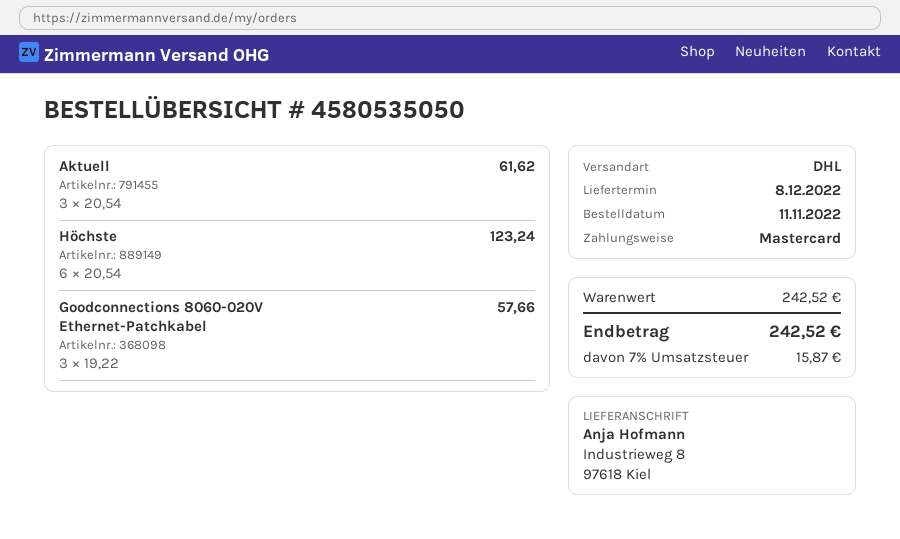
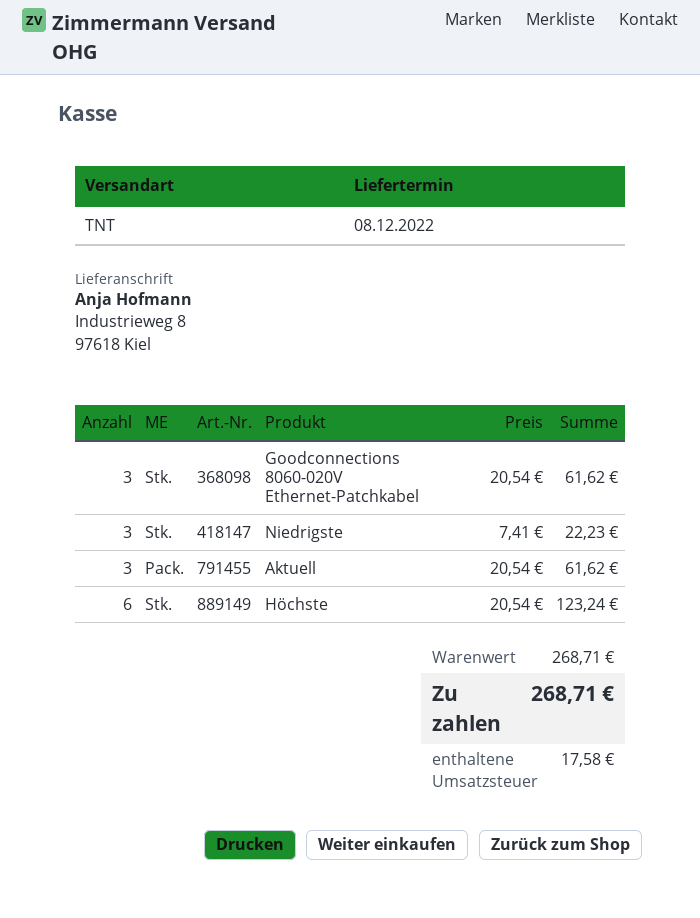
shipping method: DHL -> TNT
Goodconnections 8060-020V Ethernet-Patchkabel: 3 x 19.22 = 57.66 -> 3 x 20.54 = 61.62
Niedrigste: none -> 3 x 7.41 = 22.23
subtotal: 242.52 -> 268.71
tax: 15.87 -> 17.58
total: 242.52 -> 268.71

